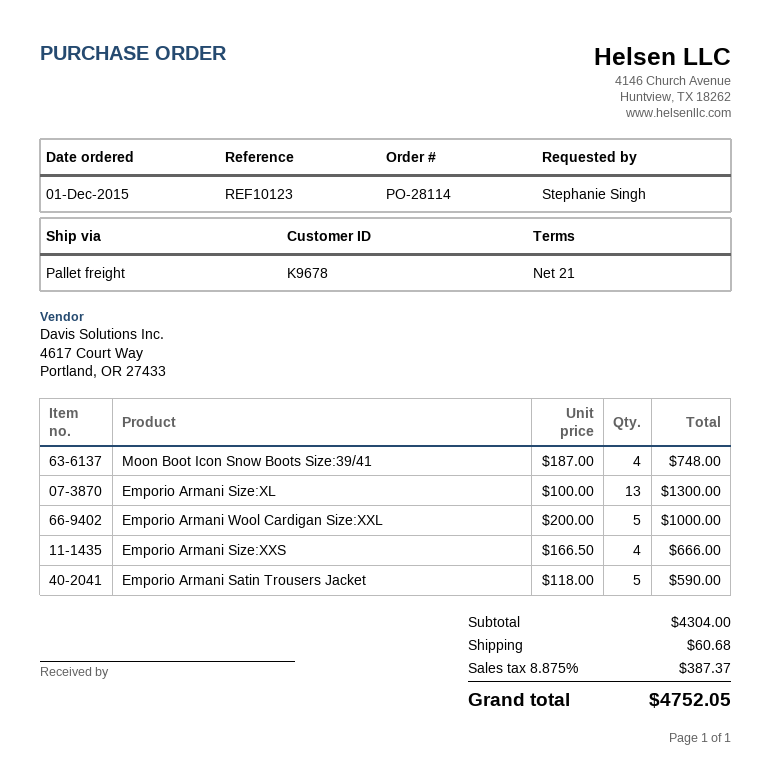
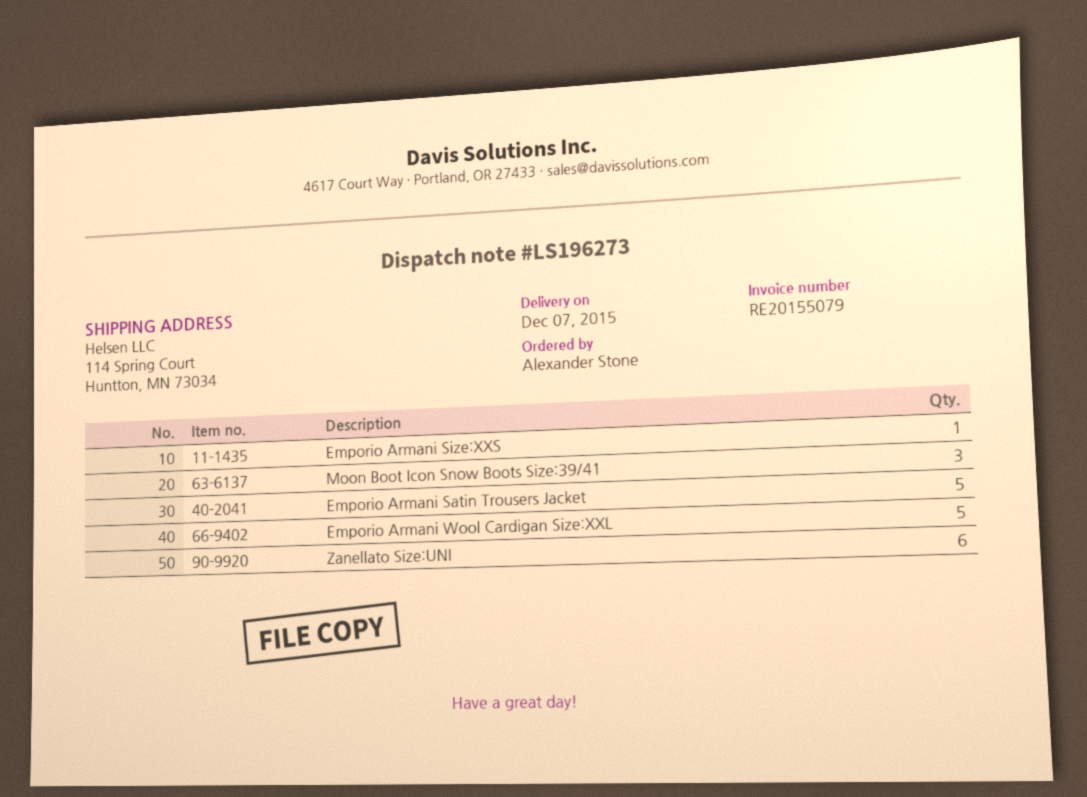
ordered by: Stephanie Singh -> Alexander Stone
Moon Boot Icon Snow Boots Size:39/41: 4 -> 3
Emporio Armani Size:XL: 13 -> none
Emporio Armani Size:XXS: 4 -> 1
Zanellato Size:UNI: none -> 6

